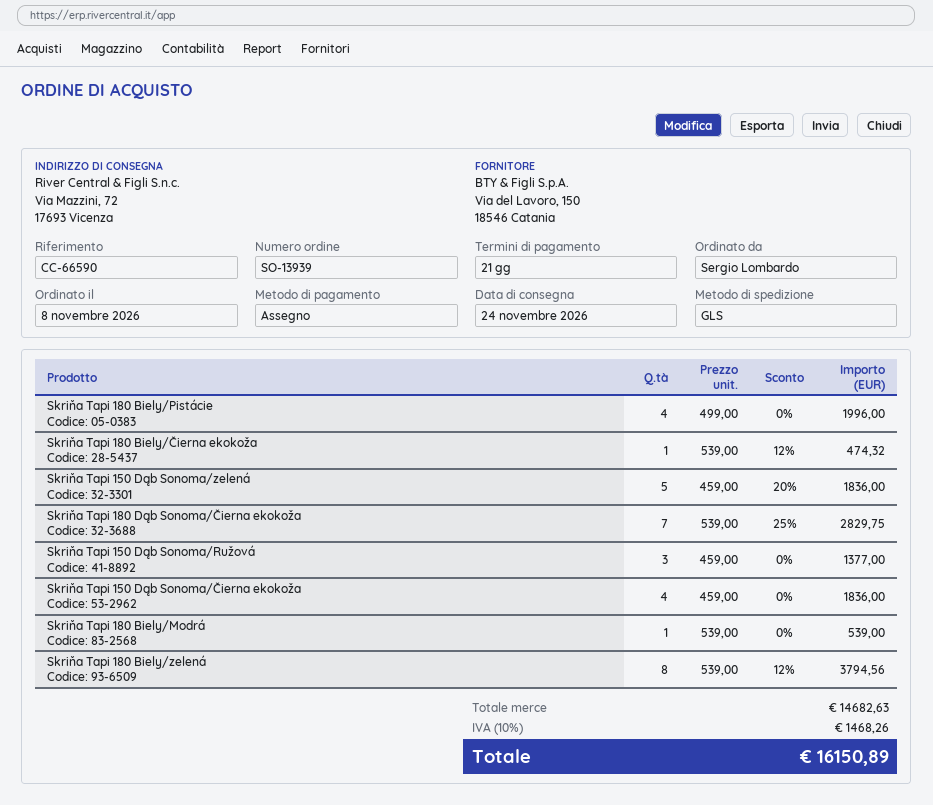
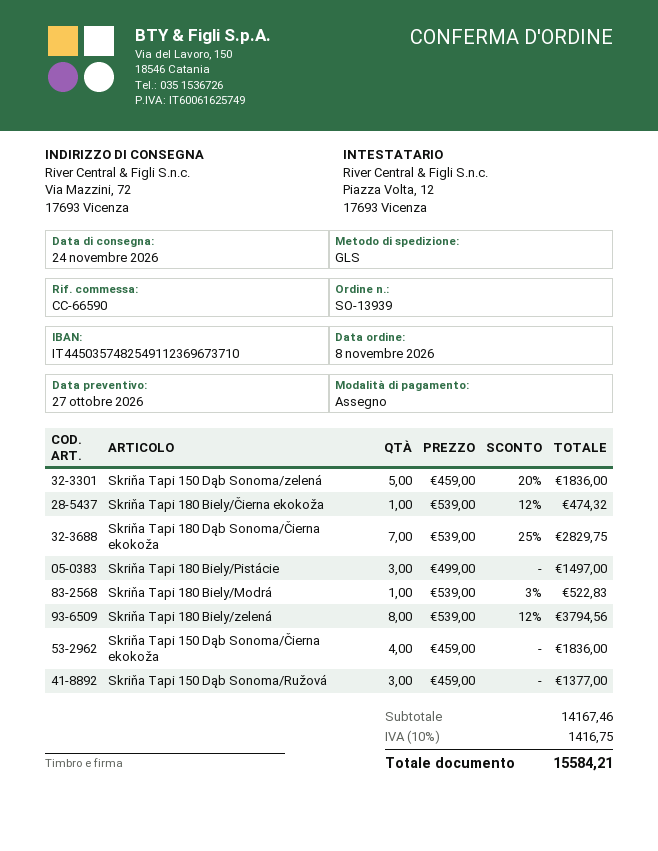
Skriňa Tapi 180 Biely/Pistácie: 4 x 499.00 = 1996.00 -> 3 x 499.00 = 1497.00
Skriňa Tapi 180 Biely/Modrá: 1 x 539.00 = 539.00 -> 1 x 539.00 - 3% = 522.83
subtotal: 14682.63 -> 14167.46
tax: 10% = 1468.26 -> 10% = 1416.75
total: 16150.89 -> 15584.21

